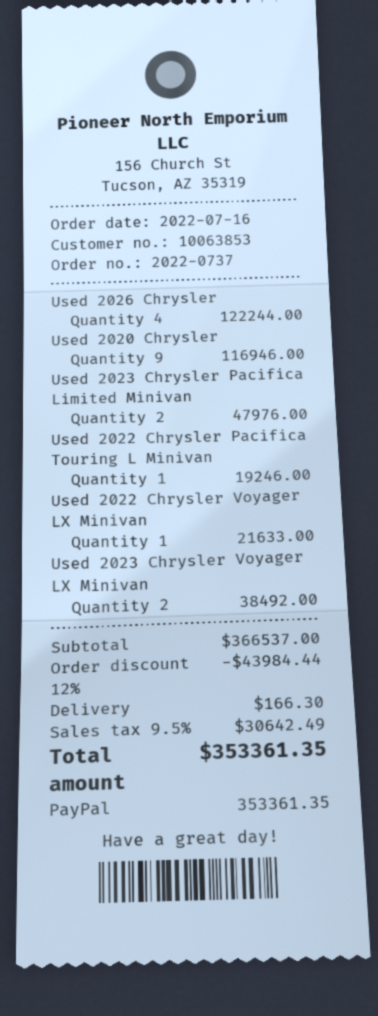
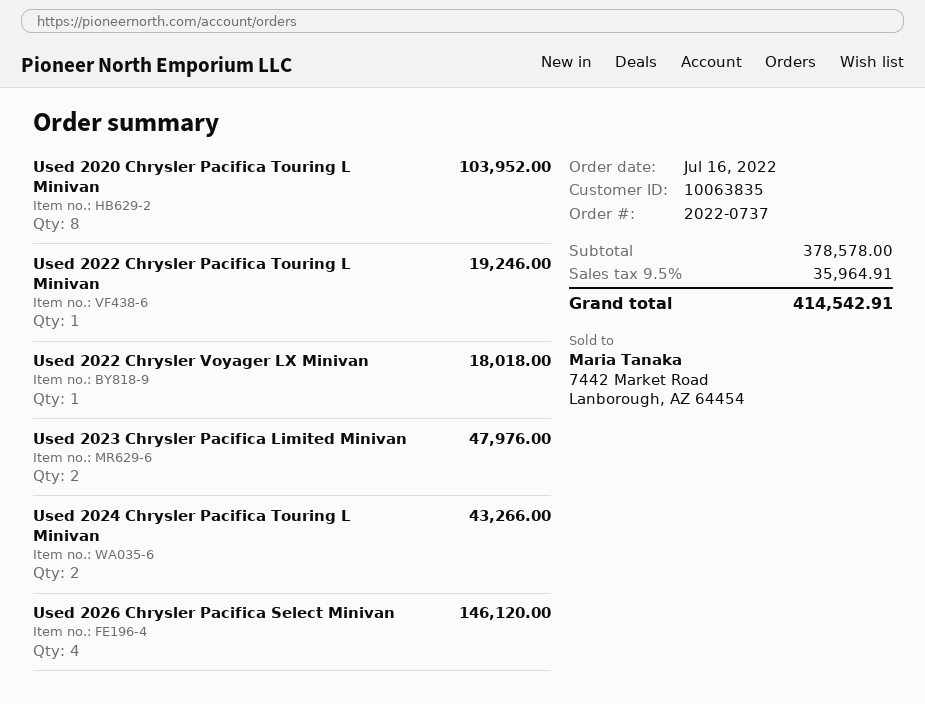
customer number: 10063853 -> 10063835
Used 2026 Chrysler: 4 for 122244.00 -> 4 for 146120.00
Used 2020 Chrysler: 9 for 116946.00 -> 8 for 103952.00
Used 2022 Chrysler Voyager LX Minivan: 1 for 21633.00 -> 1 for 18018.00
Used 2023 Chrysler Voyager LX Minivan: 2 for 38492.00 -> none
Used 2024 Chrysler Pacifica Touring L Minivan: none -> 2 for 43266.00
subtotal: 366537.00 -> 378578.00
discount: 12% = 43984.44 -> none
shipping: 166.30 -> none
tax: 9.5% = 30642.49 -> 9.5% = 35964.91
total: 353361.35 -> 414542.91

